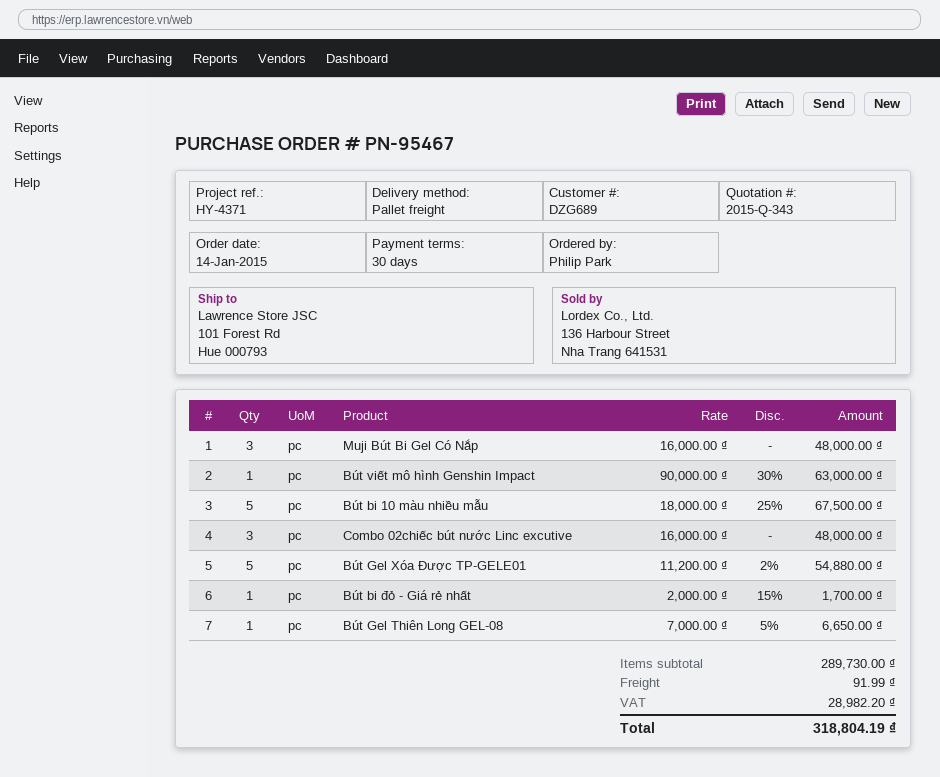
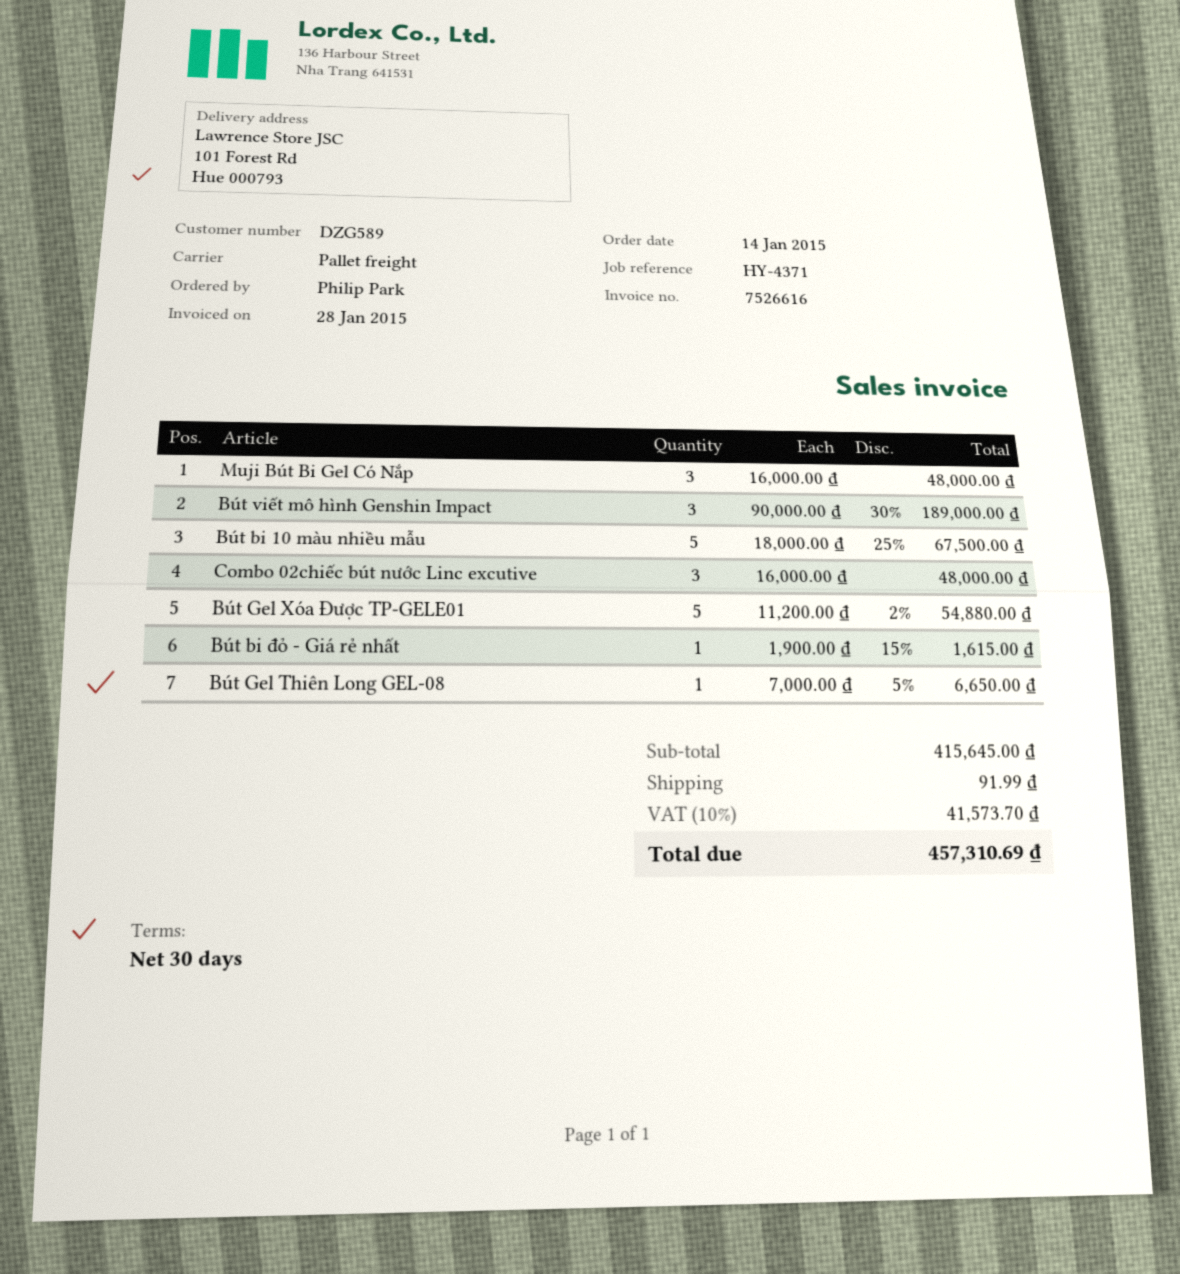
customer number: DZG689 -> DZG589
Bút viết mô hình Genshin Impact: 1 x 90000.00 - 30% = 63000.00 -> 3 x 90000.00 - 30% = 189000.00
Bút bi đỏ - Giá rẻ nhất: 1 x 2000.00 - 15% = 1700.00 -> 1 x 1900.00 - 15% = 1615.00
subtotal: 289730.00 -> 415645.00
tax: 28982.20 -> 41573.70
total: 318804.19 -> 457310.69

